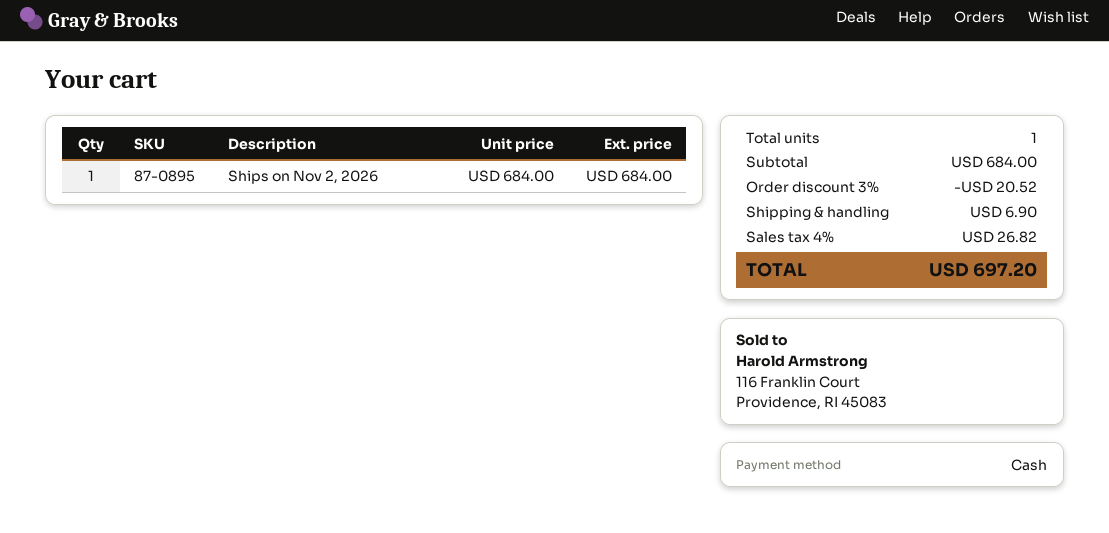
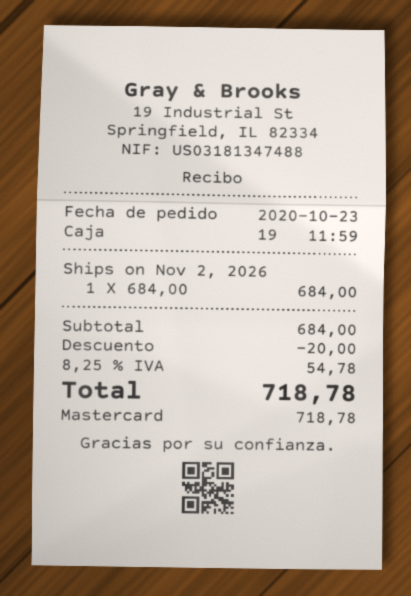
payment method: cash -> Mastercard
discount: 20.52 -> 20.00
shipping: 6.90 -> none
tax: 4% = 26.82 -> 8.25% = 54.78
total: 697.20 -> 718.78

